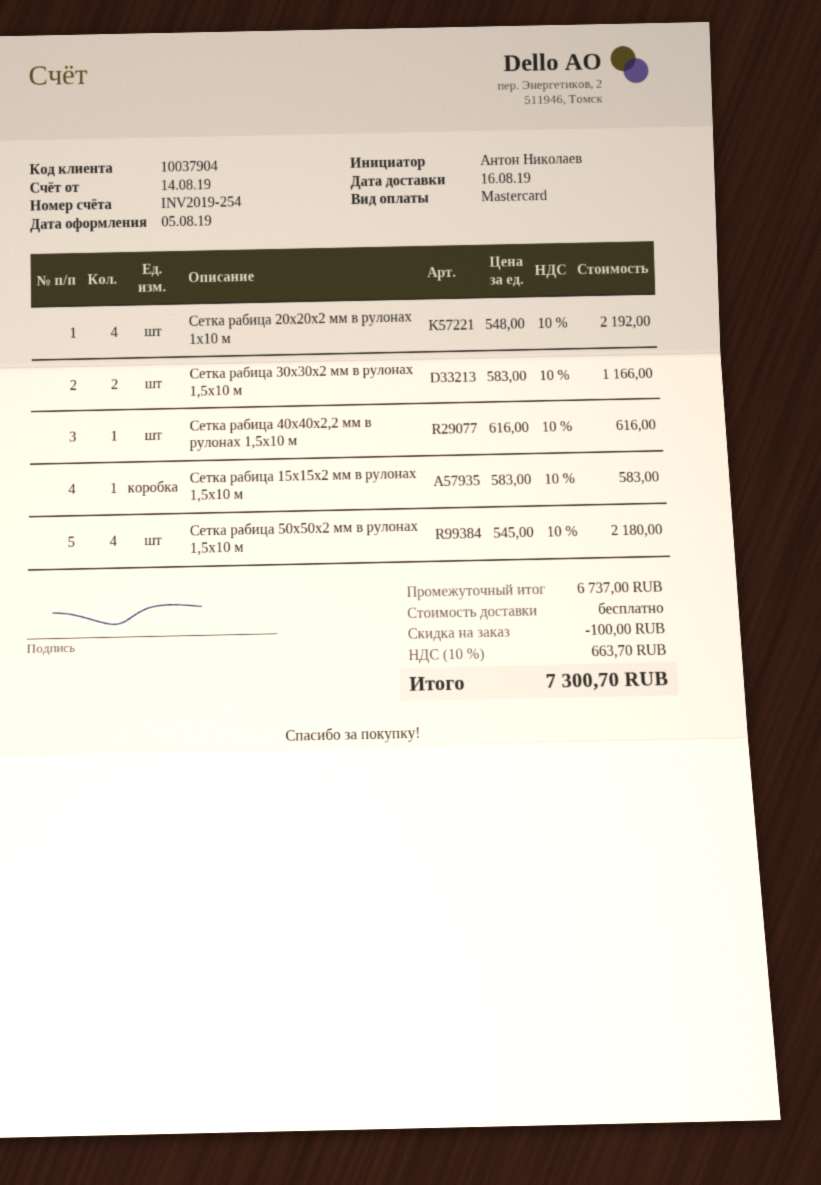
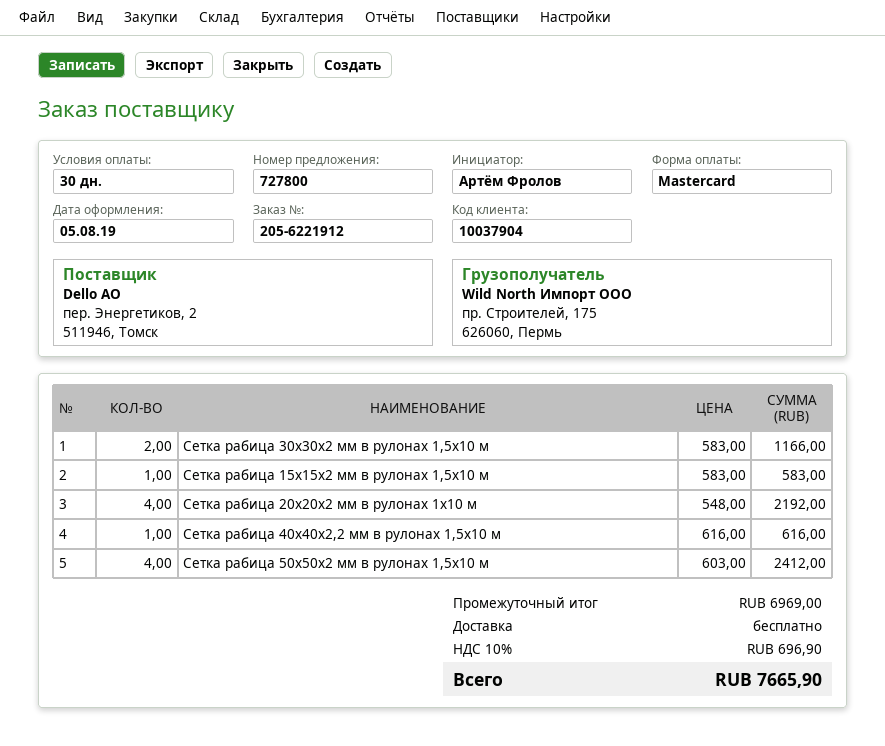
ordered by: Антон Николаев -> Артём Фролов
Сетка рабица 50х50х2 мм в рулонах 1,5х10 м: 4 x 545.00 = 2180.00 -> 4 x 603.00 = 2412.00
subtotal: 6737.00 -> 6969.00
discount: 100.00 -> none
tax: 10% = 663.70 -> 10% = 696.90
total: 7300.70 -> 7665.90

